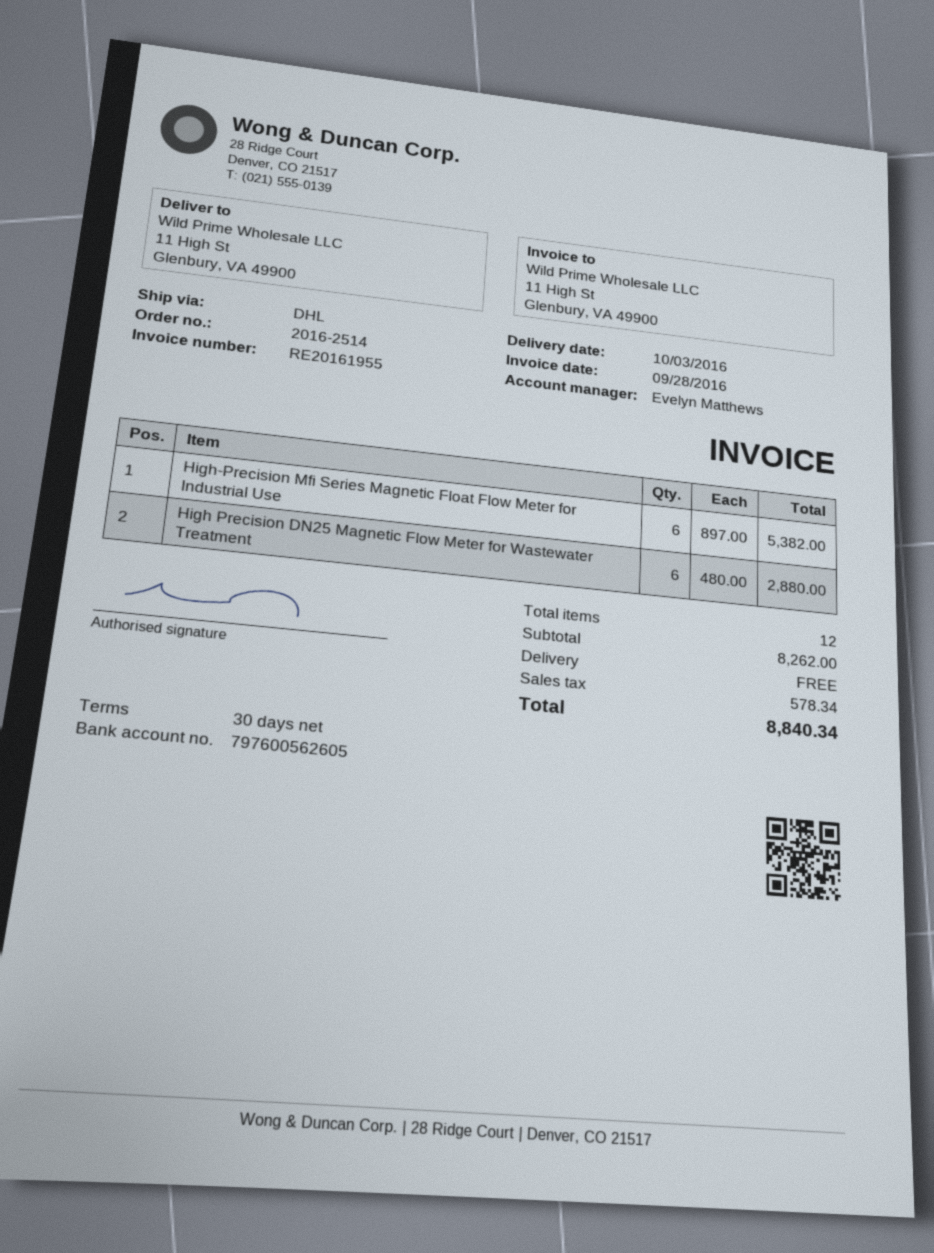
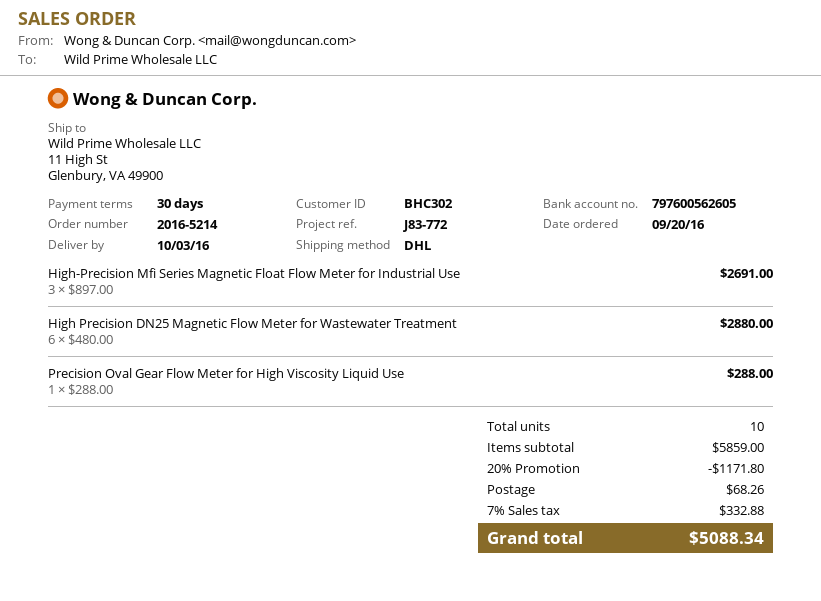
order number: 2016-2514 -> 2016-5214
High-Precision Mfi Series Magnetic Float Flow Meter for Industrial Use: 6 x 897.00 = 5382.00 -> 3 x 897.00 = 2691.00
Precision Oval Gear Flow Meter for High Viscosity Liquid Use: none -> 1 x 288.00 = 288.00
total quantity: 12 -> 10
subtotal: 8262.00 -> 5859.00
discount: none -> 20% = 1171.80
shipping: 0.00 -> 68.26
tax: 578.34 -> 332.88
total: 8840.34 -> 5088.34

